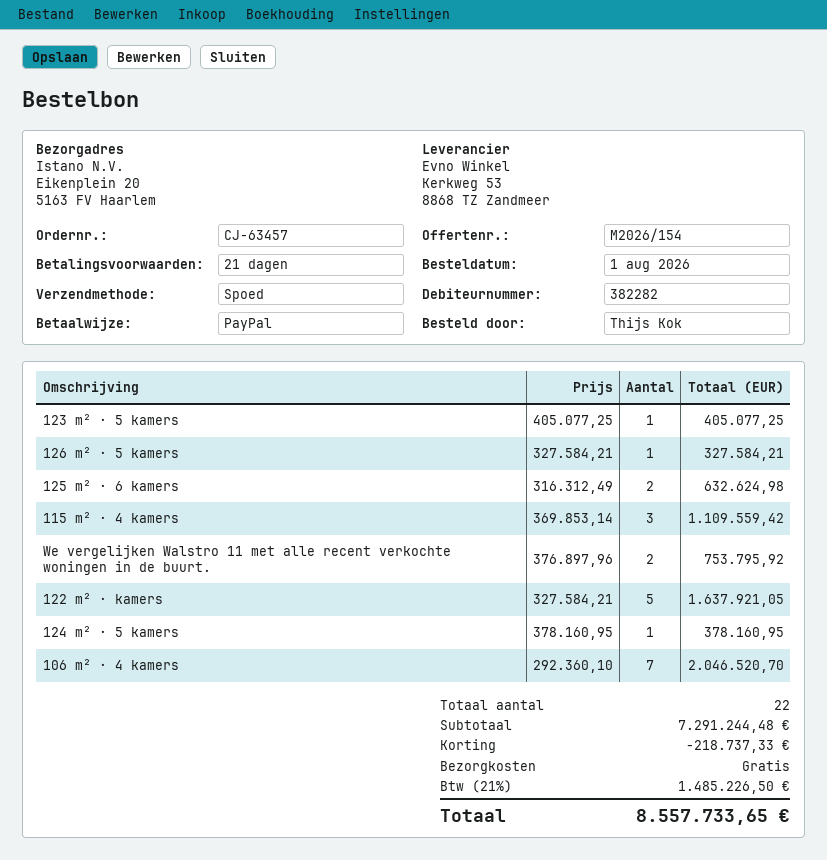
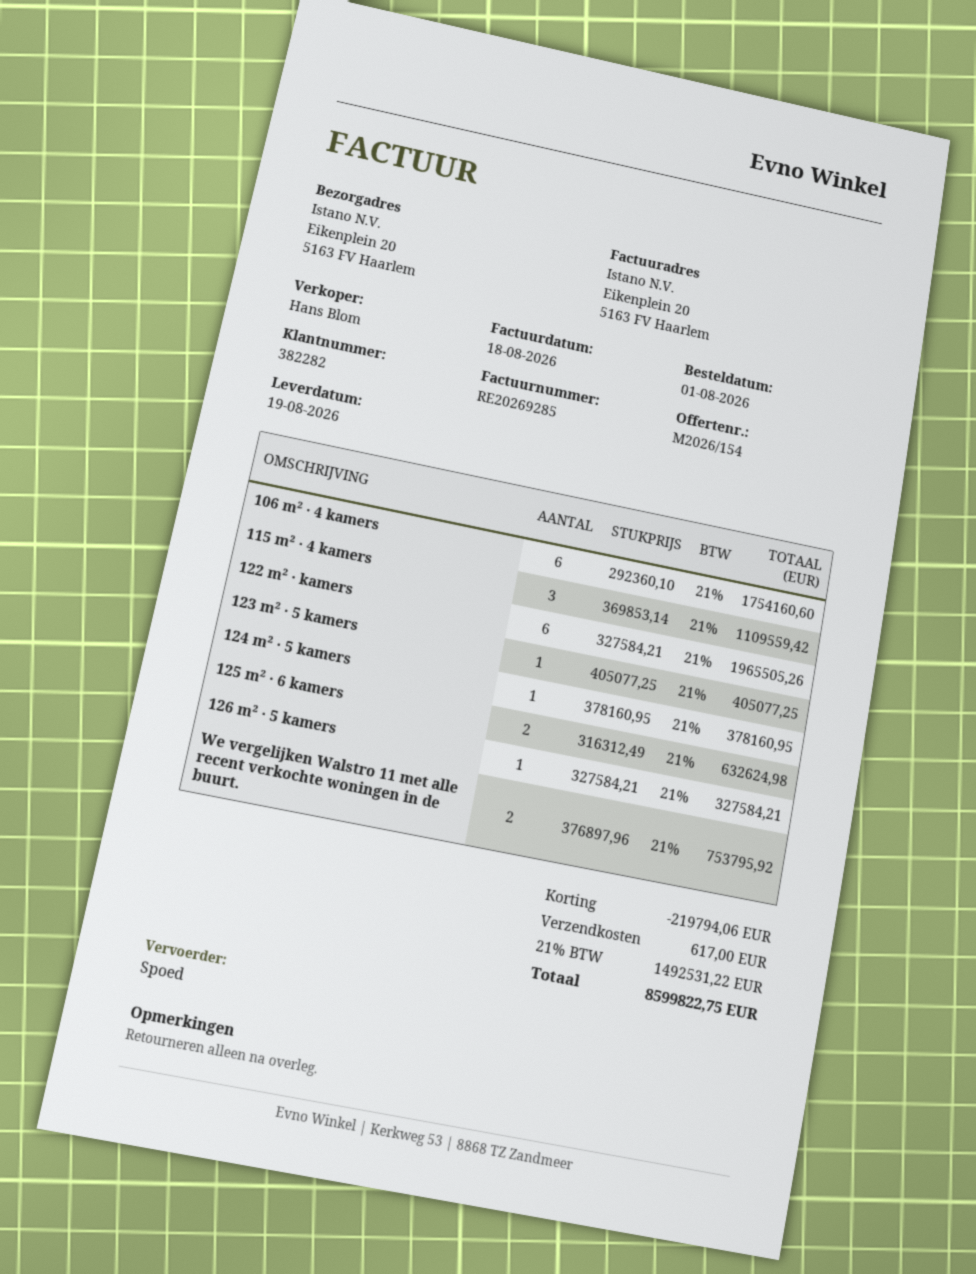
122 m² · kamers: 5 x 327584.21 = 1637921.05 -> 6 x 327584.21 = 1965505.26
106 m² · 4 kamers: 7 x 292360.10 = 2046520.70 -> 6 x 292360.10 = 1754160.60
discount: 218737.33 -> 219794.06
shipping: 0.00 -> 617.00
tax: 21% = 1485226.50 -> 21% = 1492531.22
total: 8557733.65 -> 8599822.75

